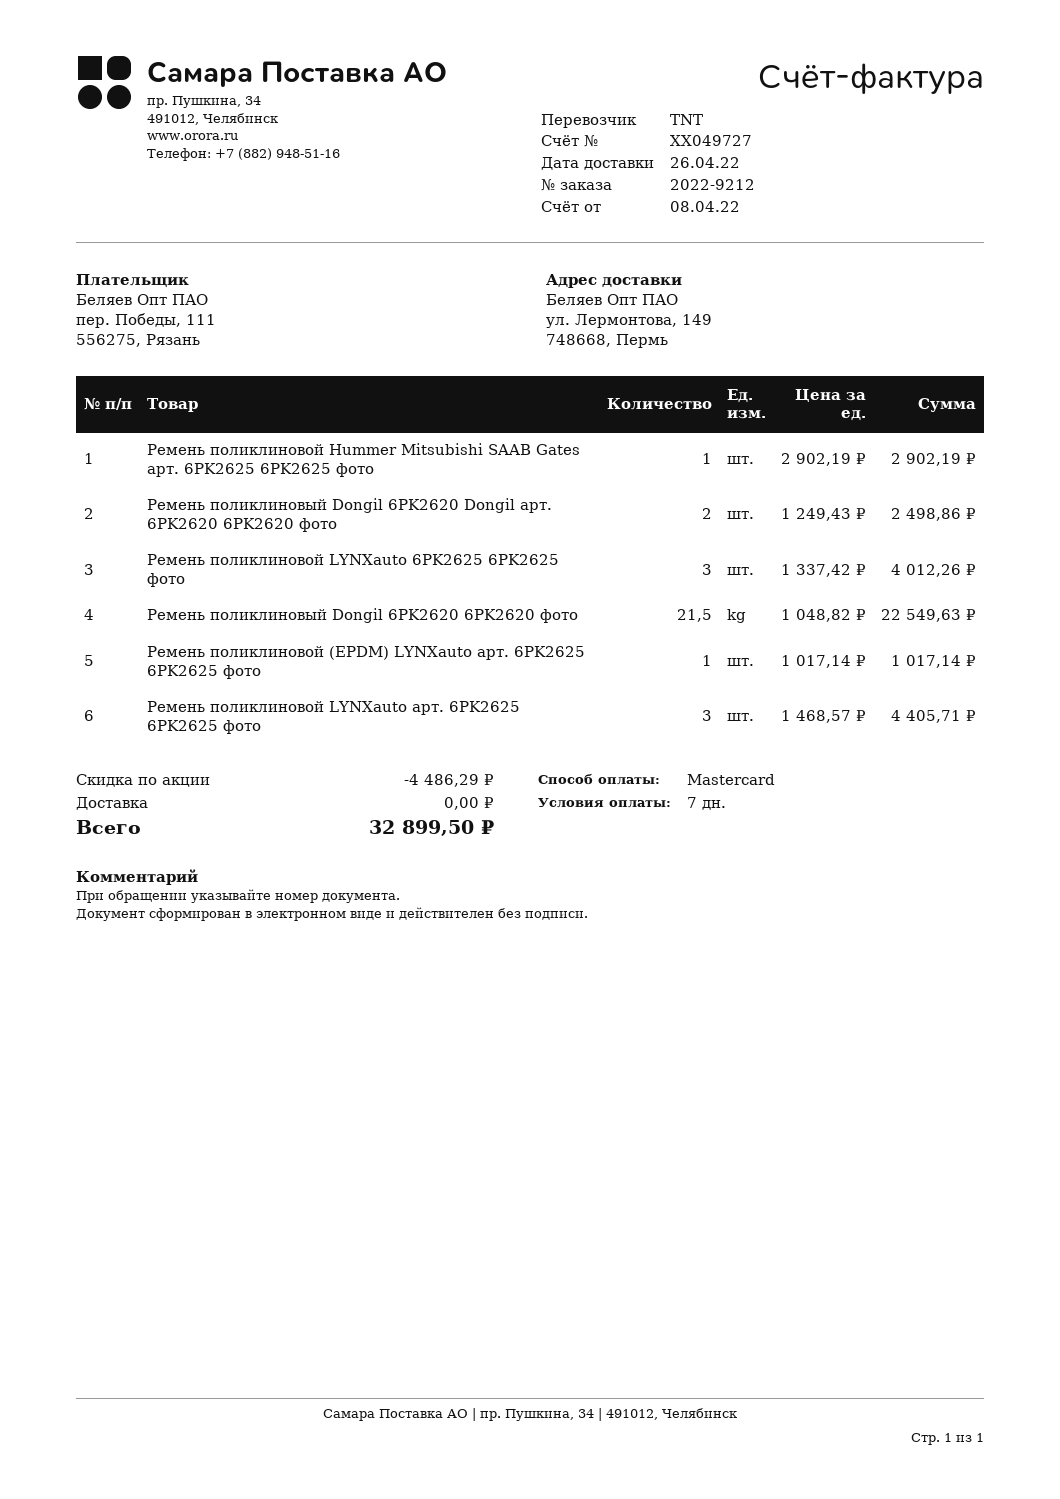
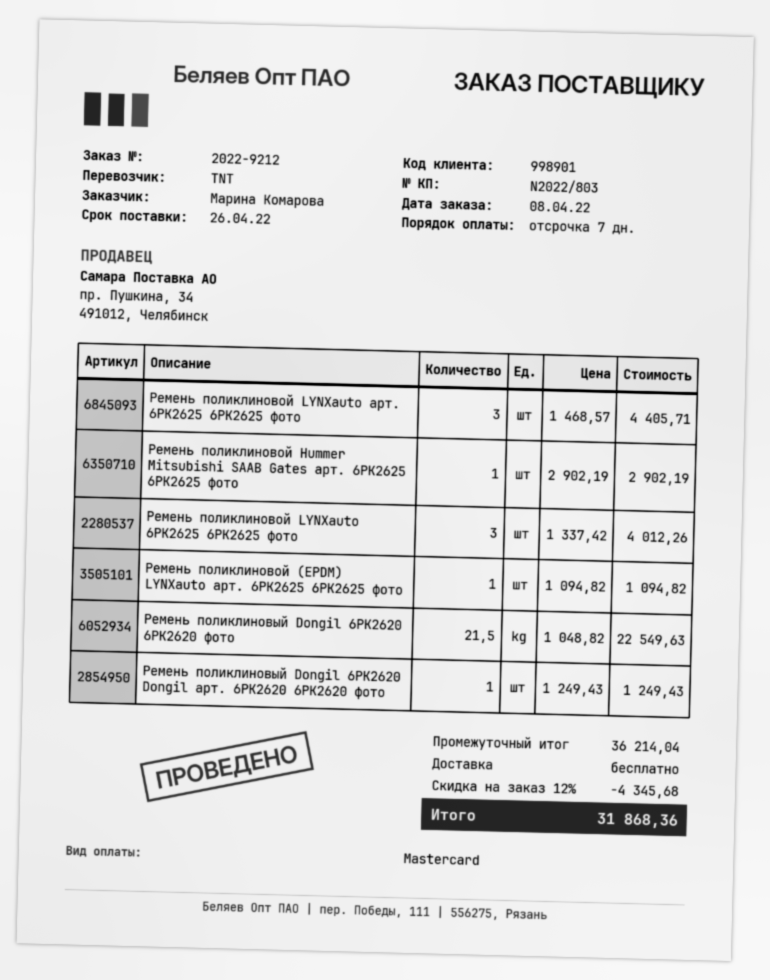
Ремень поликлиновый Dongil 6PK2620 Dongil арт. 6PK2620 6PK2620 фото: 2 x 1249.43 = 2498.86 -> 1 x 1249.43 = 1249.43
Ремень поликлиновой (EPDM) LYNXauto арт. 6PK2625 6PK2625 фото: 1 x 1017.14 = 1017.14 -> 1 x 1094.82 = 1094.82
discount: 4486.29 -> 4345.68
total: 32899.50 -> 31868.36

